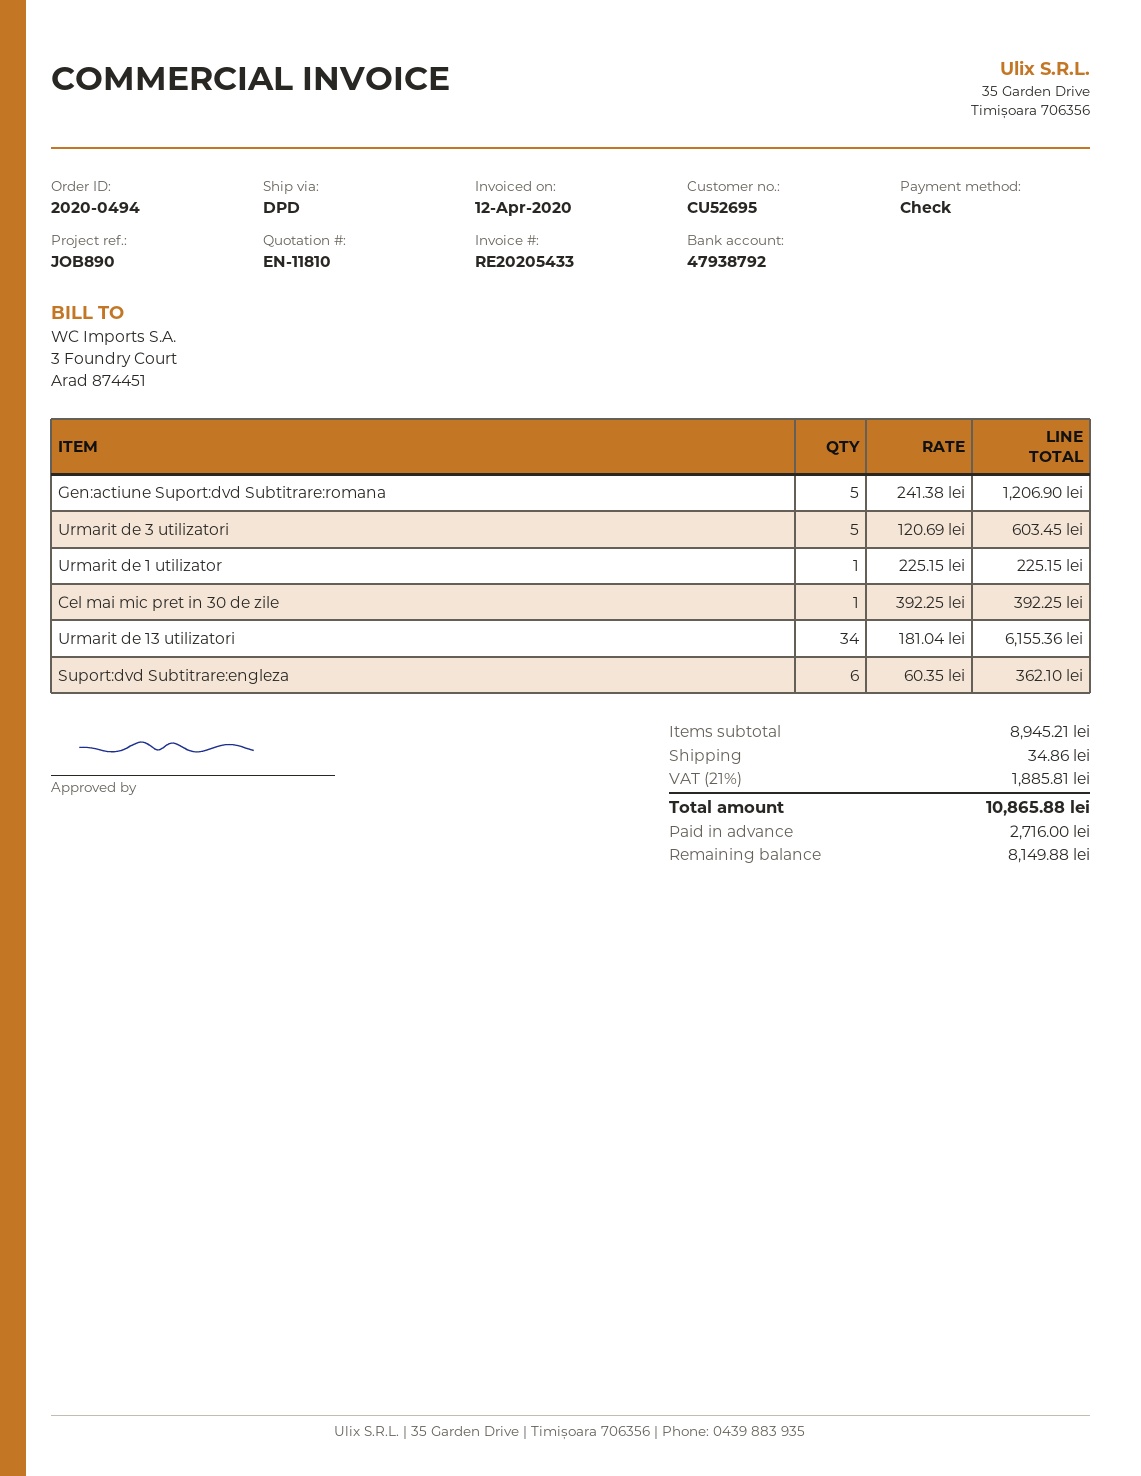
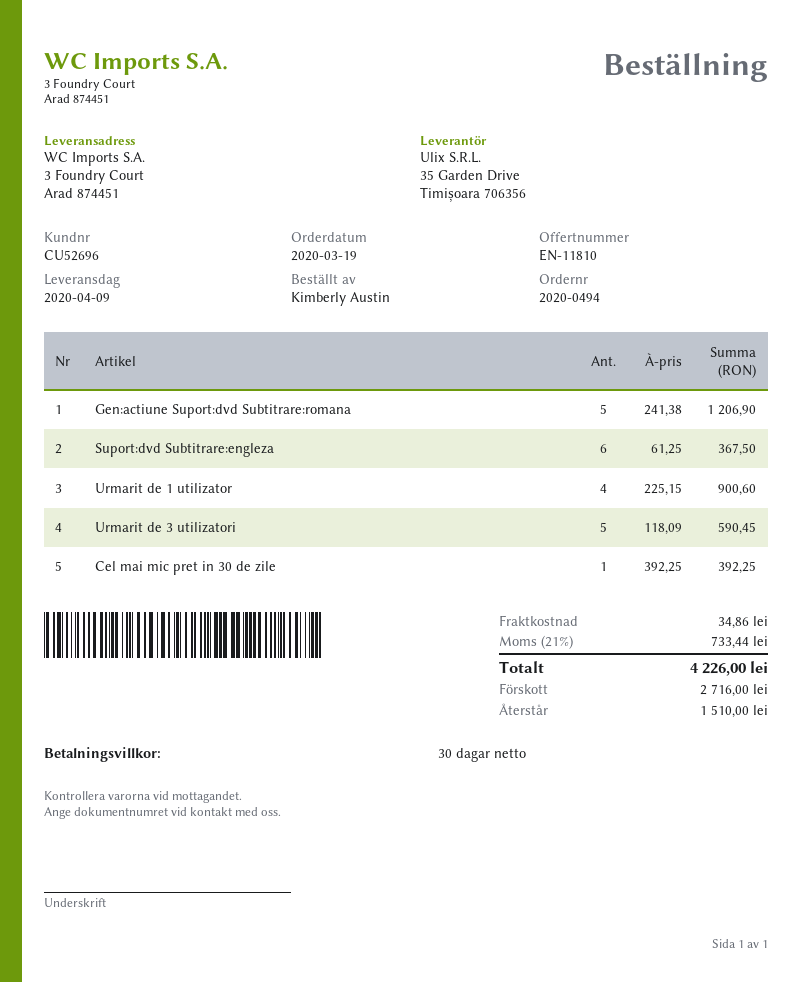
customer number: CU52695 -> CU52696
Urmarit de 3 utilizatori: 5 x 120.69 = 603.45 -> 5 x 118.09 = 590.45
Urmarit de 1 utilizator: 1 x 225.15 = 225.15 -> 4 x 225.15 = 900.60
Urmarit de 13 utilizatori: 34 x 181.04 = 6155.36 -> none
Suport:dvd Subtitrare:engleza: 6 x 60.35 = 362.10 -> 6 x 61.25 = 367.50
tax: 21% = 1885.81 -> 21% = 733.44
total: 10865.88 -> 4226.00
balance: 8149.88 -> 1510.00

